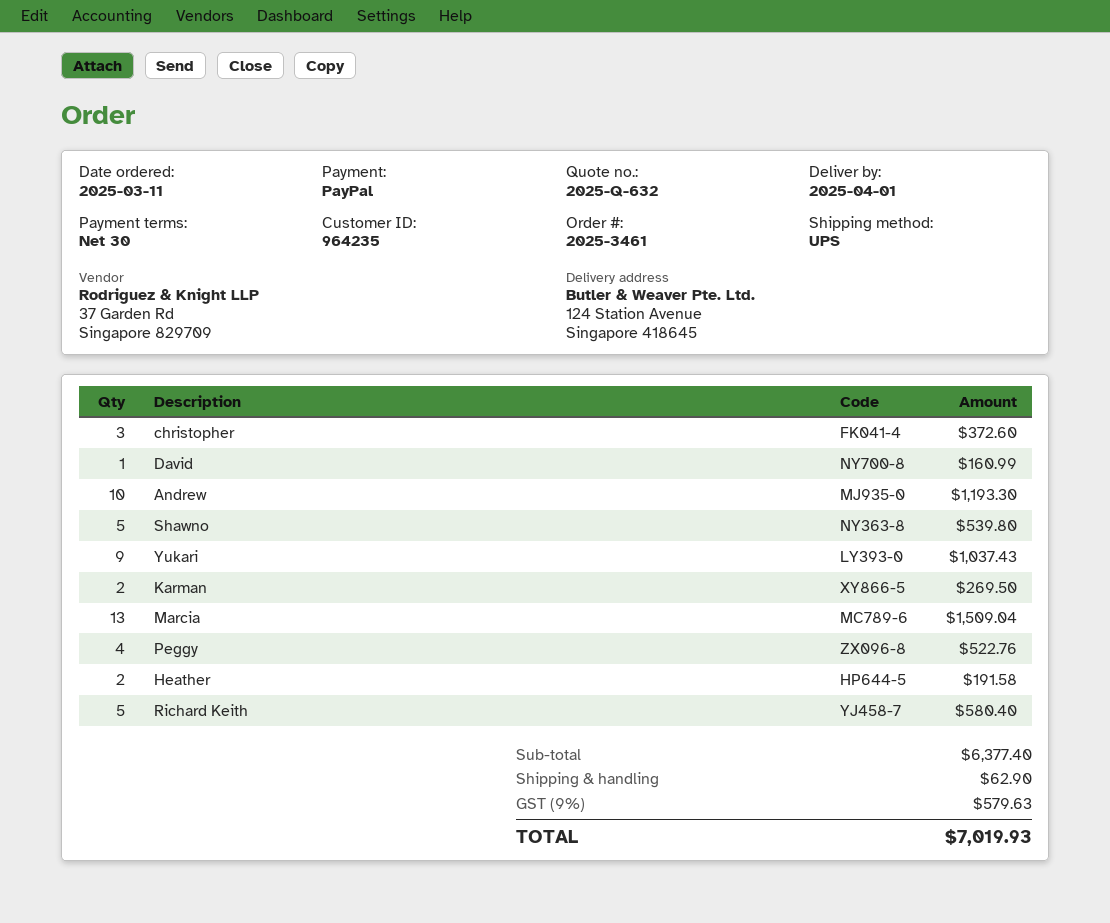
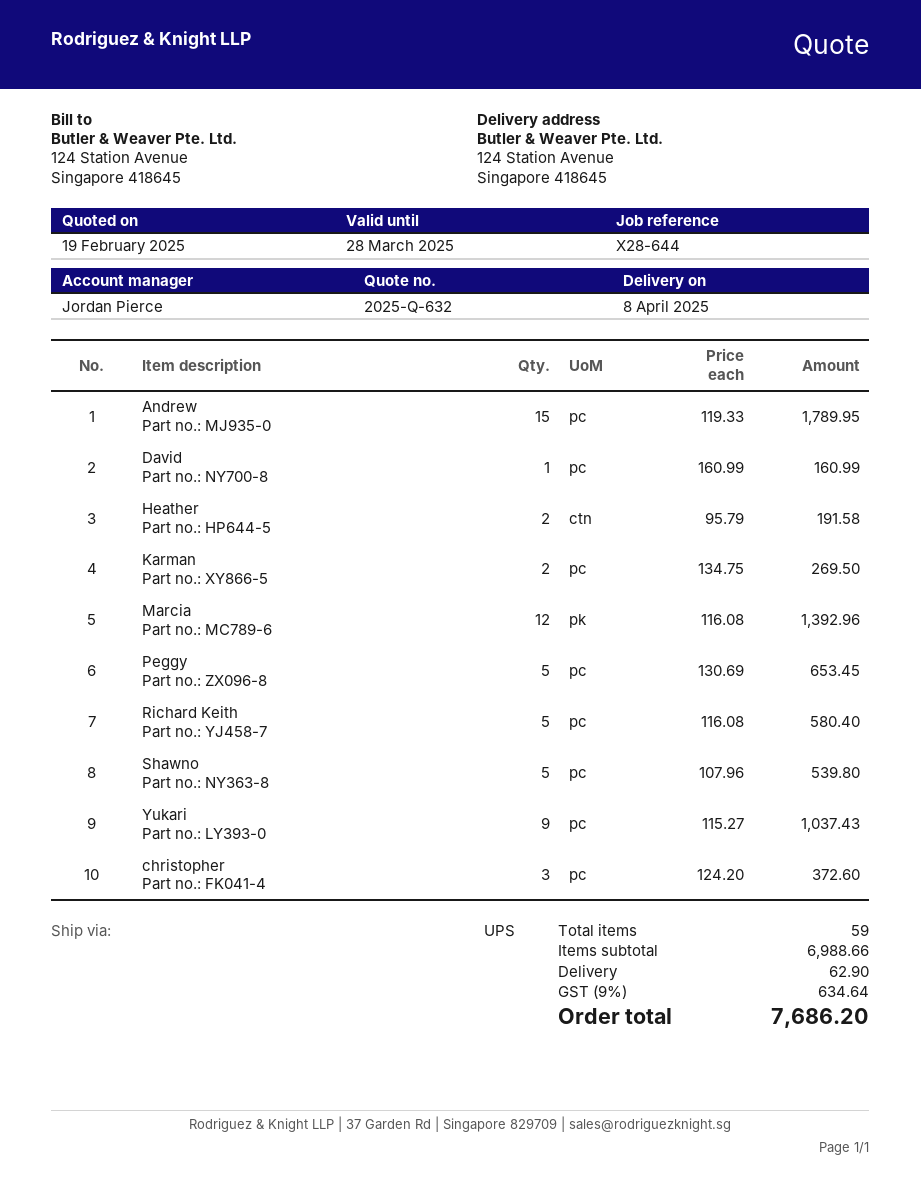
delivery date: 2025-04-01 -> 2025-04-08
Andrew: 10 for 1193.30 -> 15 for 1789.95
Marcia: 13 for 1509.04 -> 12 for 1392.96
Peggy: 4 for 522.76 -> 5 for 653.45
subtotal: 6377.40 -> 6988.66
tax: 9% = 579.63 -> 9% = 634.64
total: 7019.93 -> 7686.20

